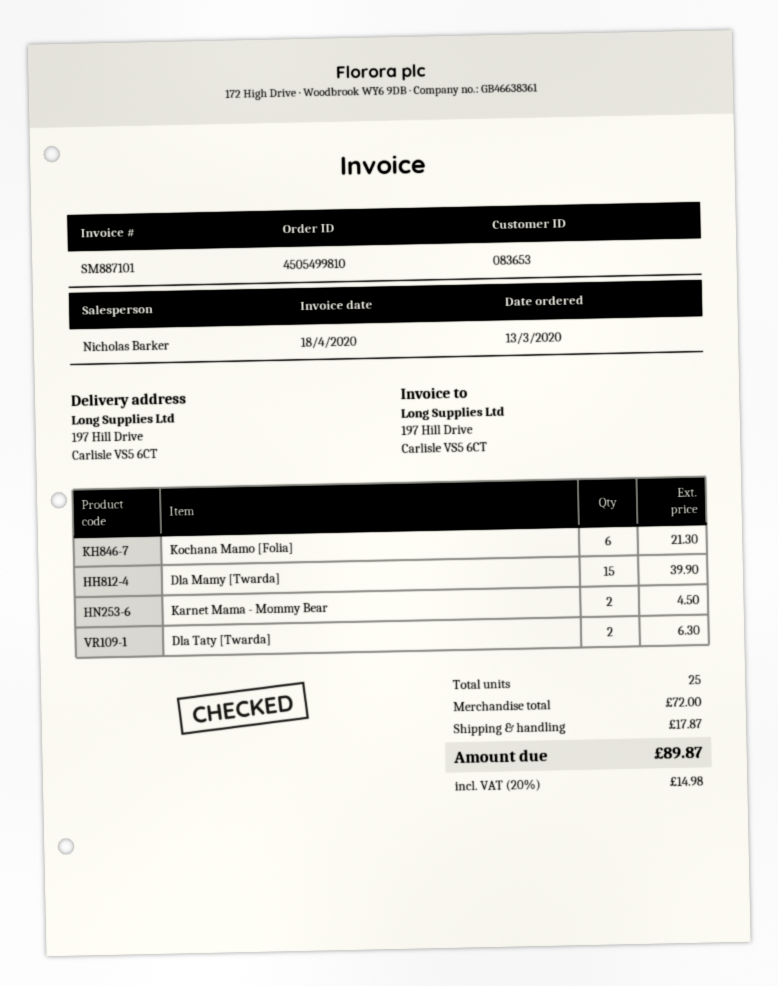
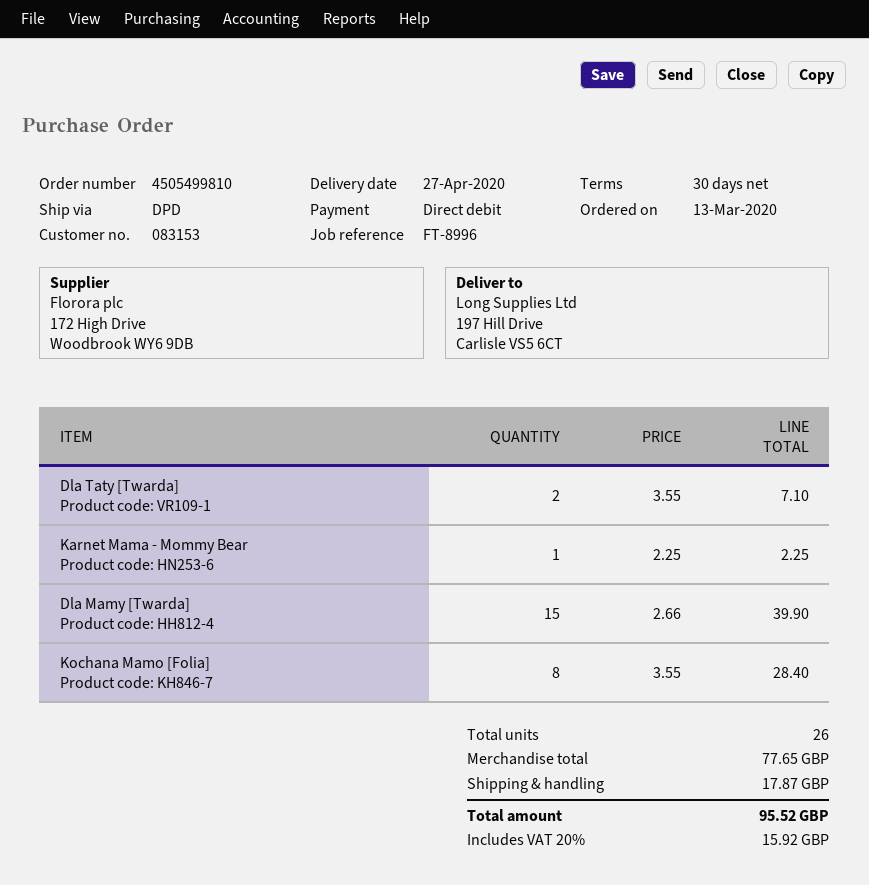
customer number: 083653 -> 083153
Kochana Mamo [Folia]: 6 for 21.30 -> 8 for 28.40
Karnet Mama - Mommy Bear: 2 for 4.50 -> 1 for 2.25
Dla Taty [Twarda]: 2 for 6.30 -> 2 for 7.10
total quantity: 25 -> 26
subtotal: 72.00 -> 77.65
tax: 20% = 14.98 -> 20% = 15.92
total: 89.87 -> 95.52

